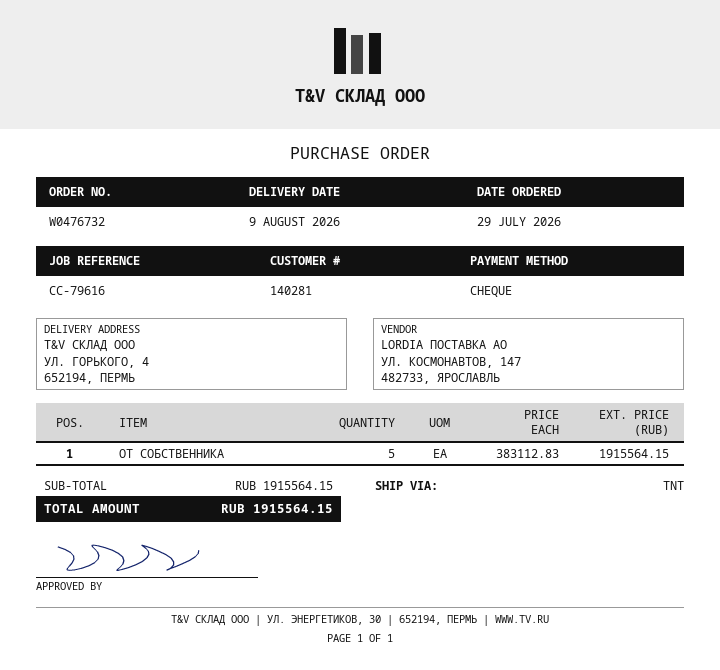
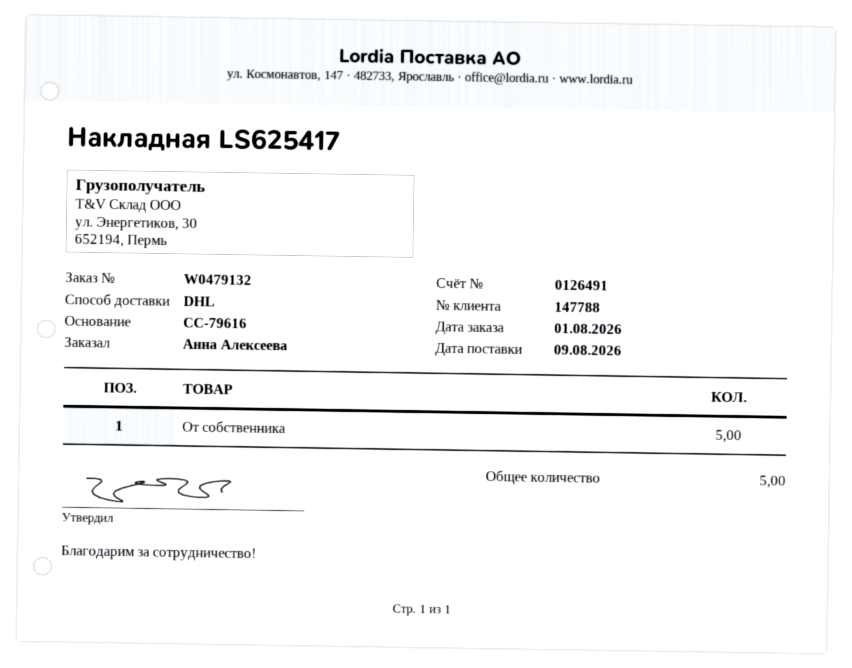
order number: W0476732 -> W0479132
order date: 2026-07-29 -> 2026-08-01
customer number: 140281 -> 147788
shipping method: TNT -> DHL
ship to: УЛ. ГОРЬКОГО, 4, 652194, ПЕРМЬ -> ул. Энергетиков, 30, 652194, Пермь

